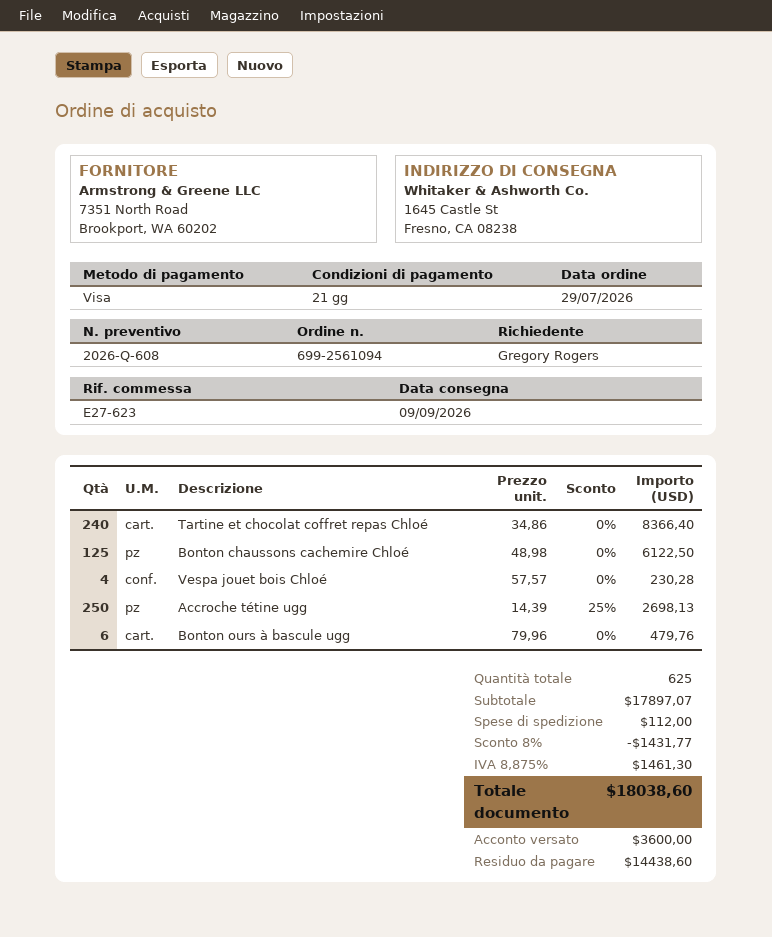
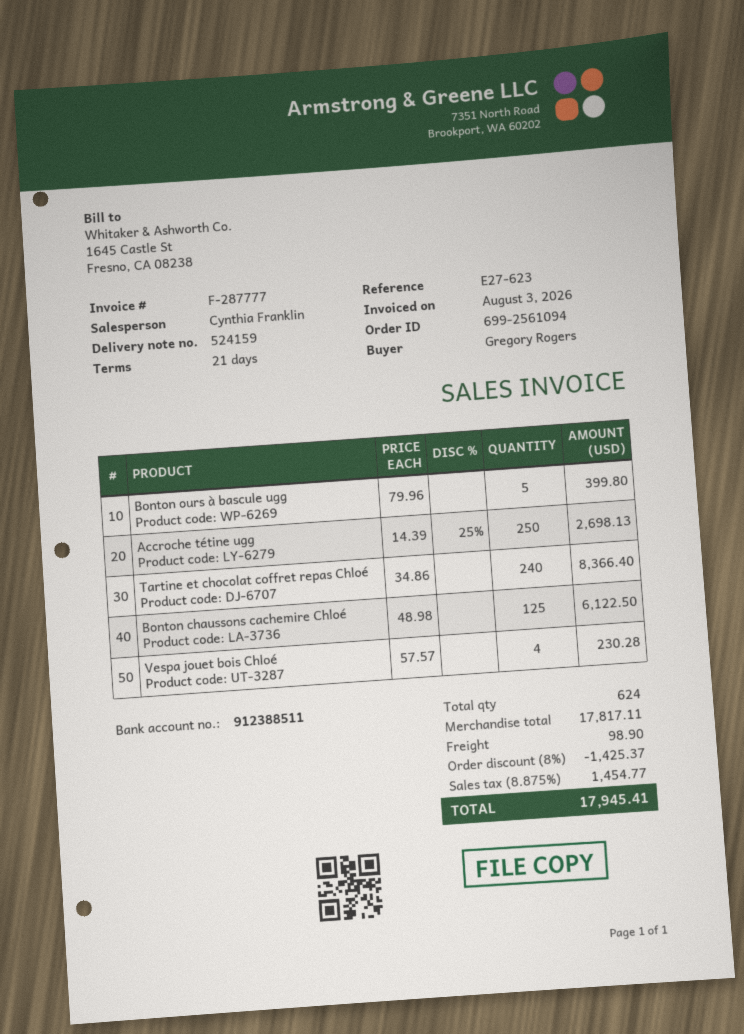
Bonton ours à bascule ugg: 6 x 79.96 = 479.76 -> 5 x 79.96 = 399.80
total quantity: 625 -> 624
subtotal: 17897.07 -> 17817.11
discount: 8% = 1431.77 -> 8% = 1425.37
shipping: 112.00 -> 98.90
tax: 8.875% = 1461.30 -> 8.875% = 1454.77
total: 18038.60 -> 17945.41

